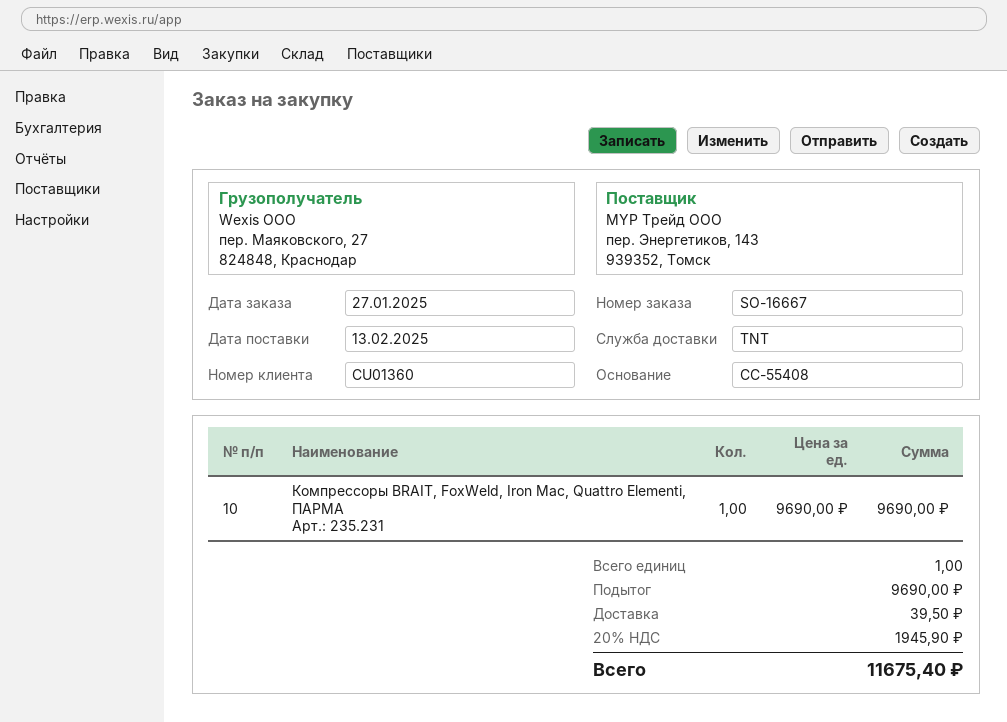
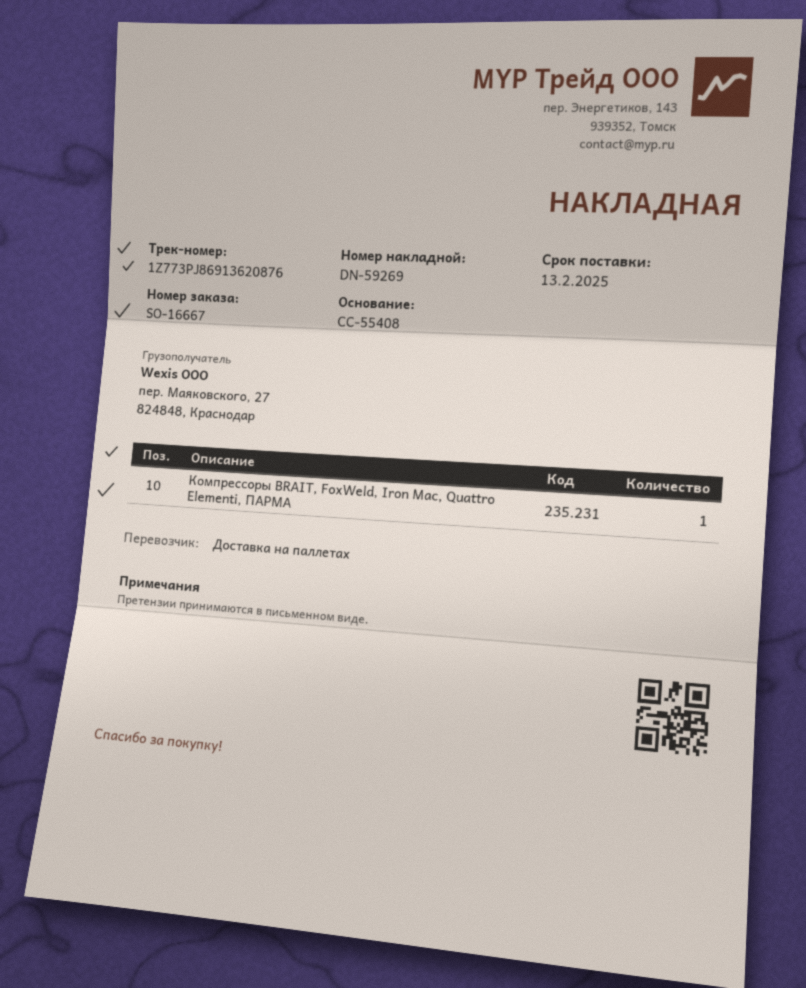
shipping method: TNT -> pallet freight

